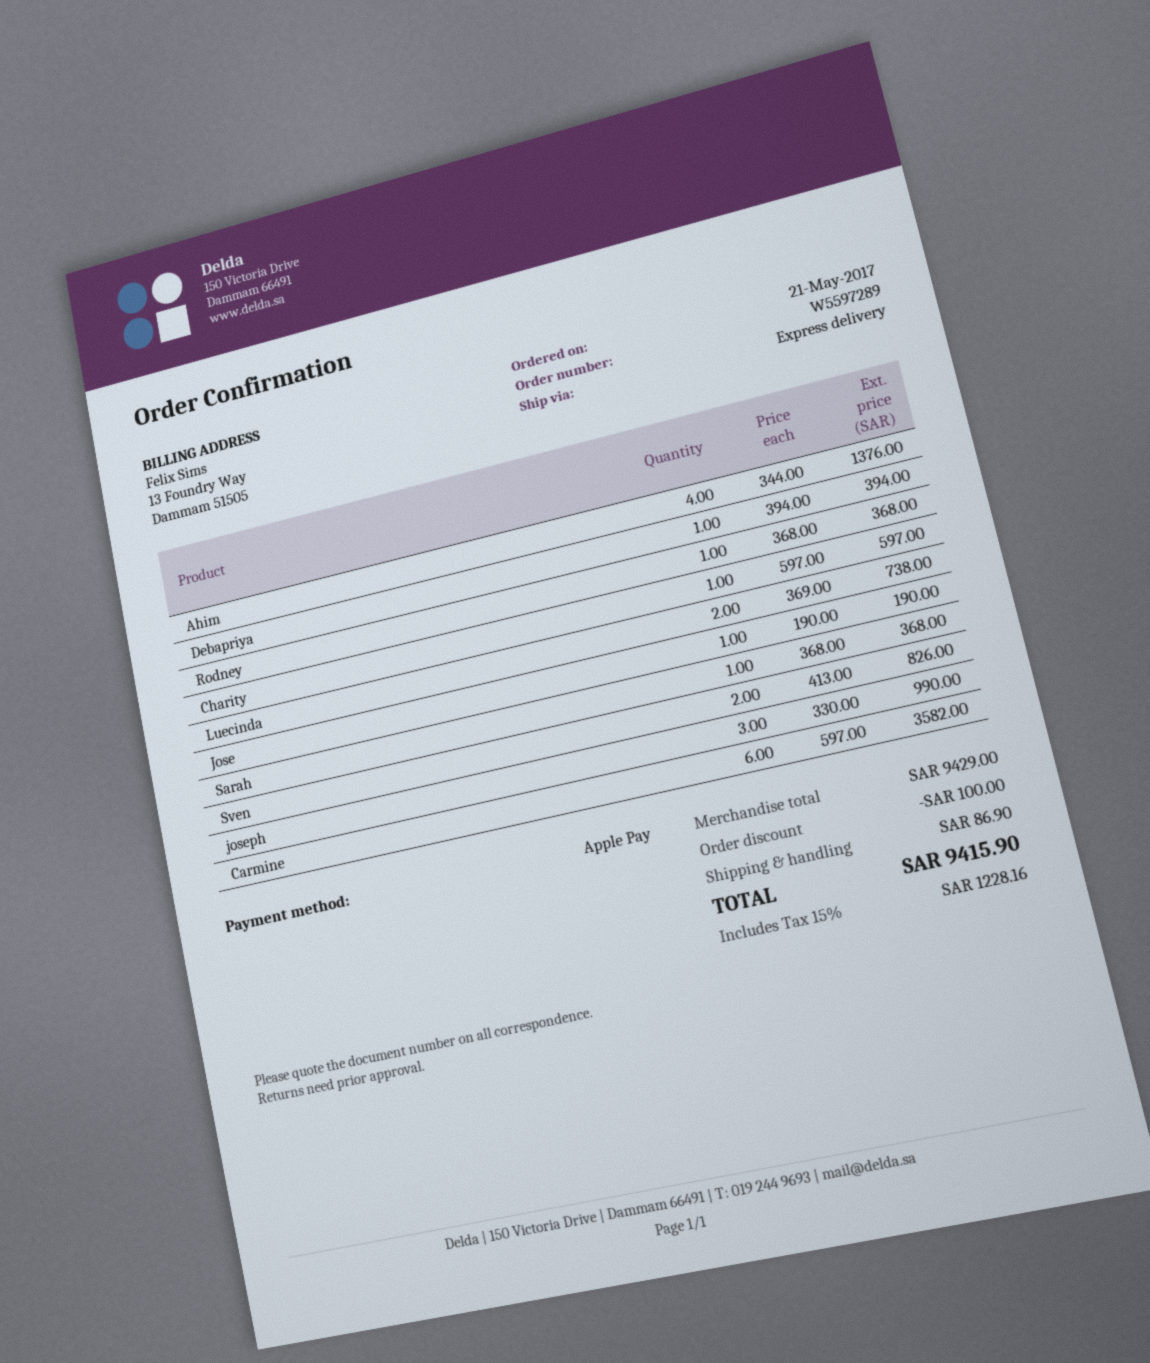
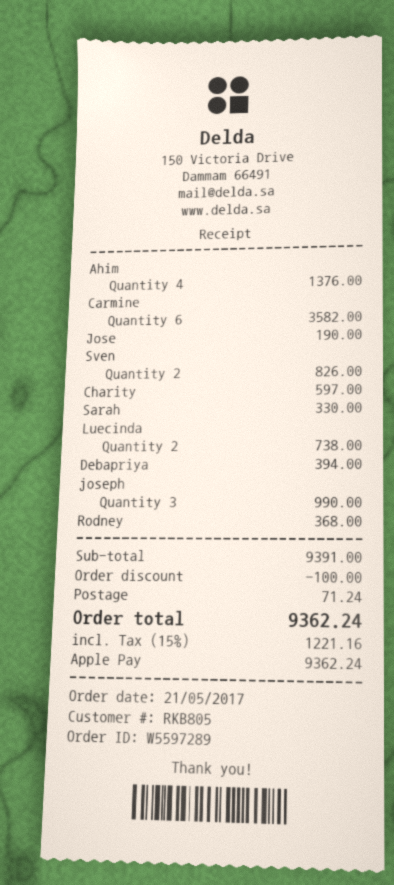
Sarah: 1 for 368.00 -> 1 for 330.00
subtotal: 9429.00 -> 9391.00
shipping: 86.90 -> 71.24
tax: 15% = 1228.16 -> 15% = 1221.16
total: 9415.90 -> 9362.24

